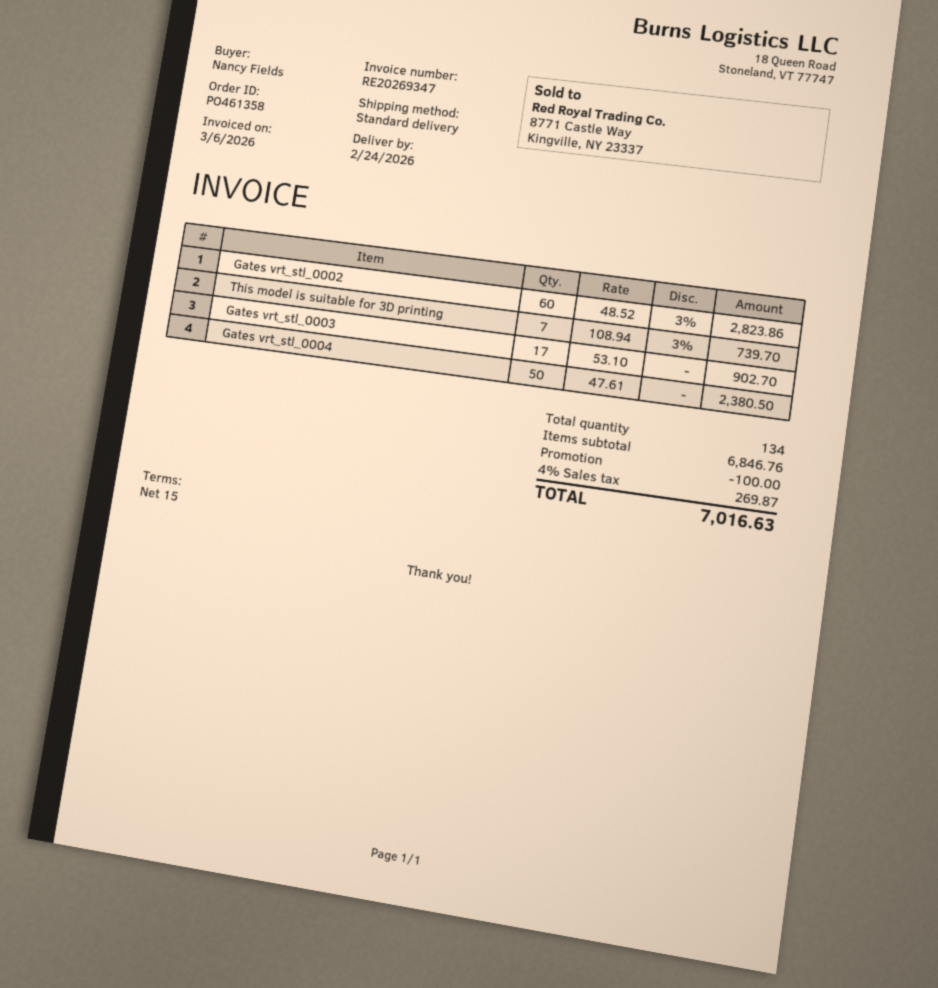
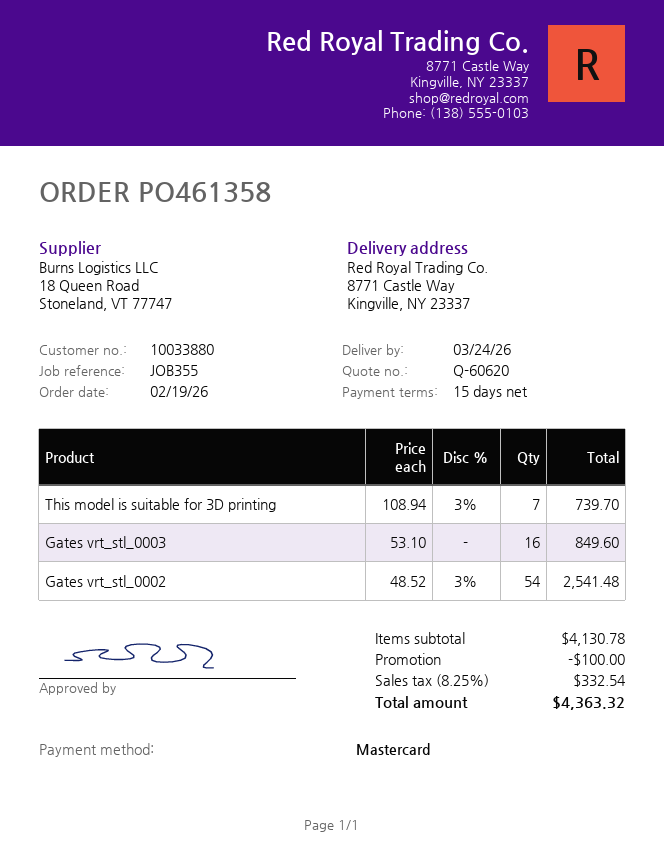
delivery date: 2026-02-24 -> 2026-03-24
Gates vrt_stl_0002: 60 x 48.52 - 3% = 2823.86 -> 54 x 48.52 - 3% = 2541.48
Gates vrt_stl_0003: 17 x 53.10 = 902.70 -> 16 x 53.10 = 849.60
Gates vrt_stl_0004: 50 x 47.61 = 2380.50 -> none
subtotal: 6846.76 -> 4130.78
tax: 4% = 269.87 -> 8.25% = 332.54
total: 7016.63 -> 4363.32

